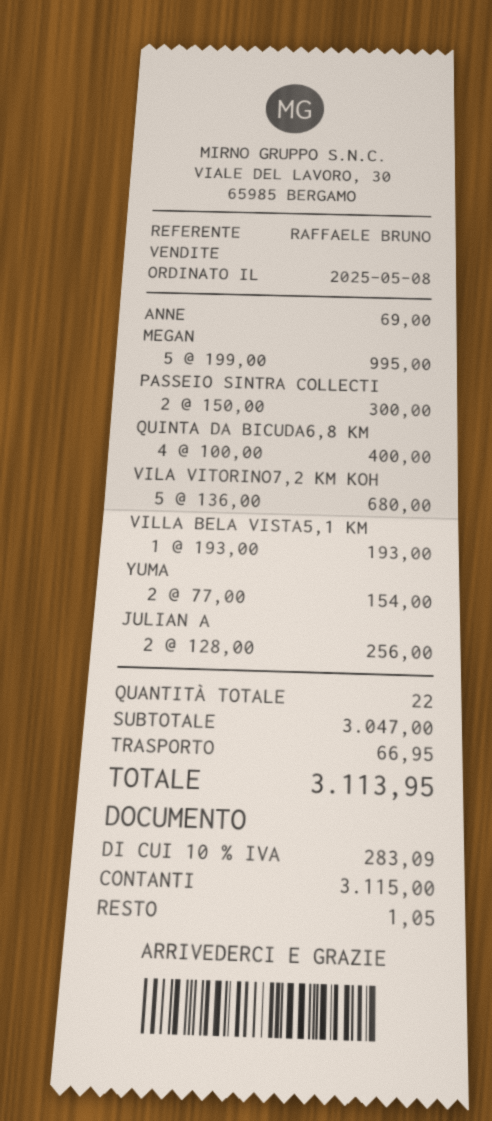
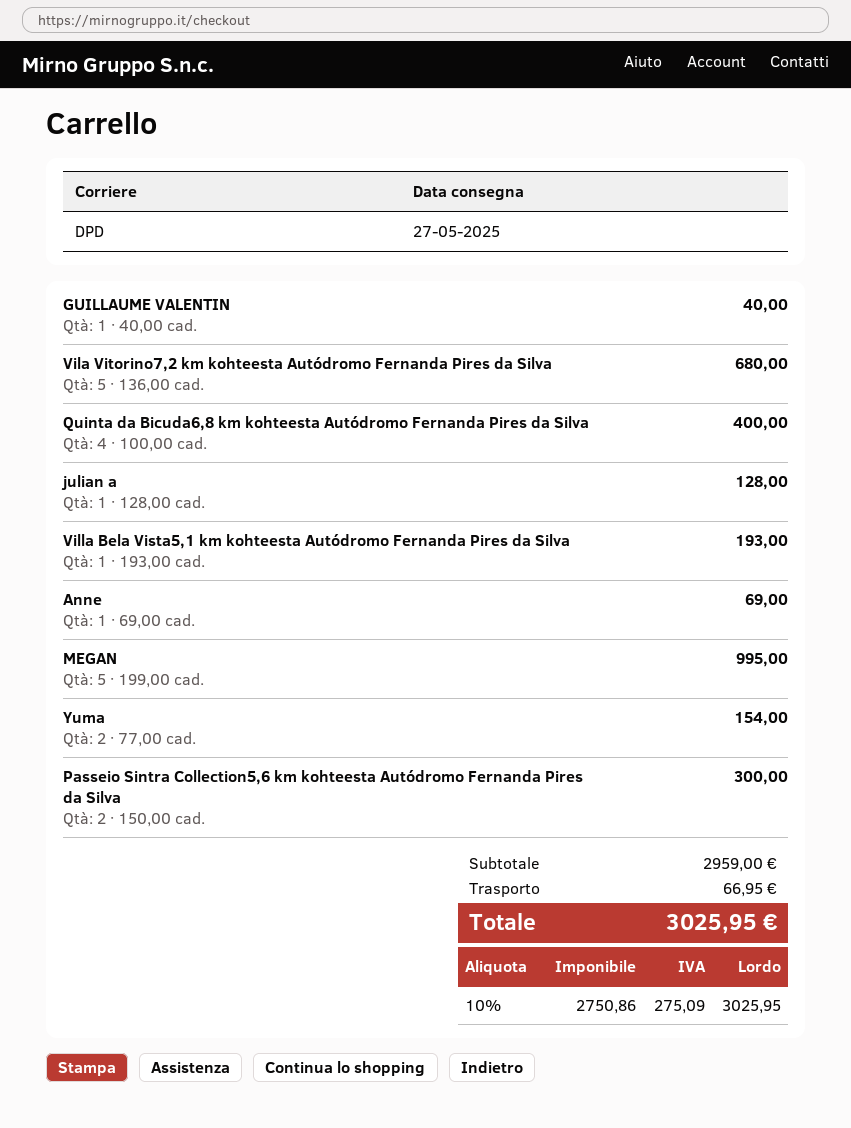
JULIAN A: 2 x 128.00 = 256.00 -> 1 x 128.00 = 128.00
GUILLAUME VALENTIN: none -> 1 x 40.00 = 40.00
subtotal: 3047.00 -> 2959.00
tax: 10% = 283.09 -> 10% = 275.09
total: 3113.95 -> 3025.95

